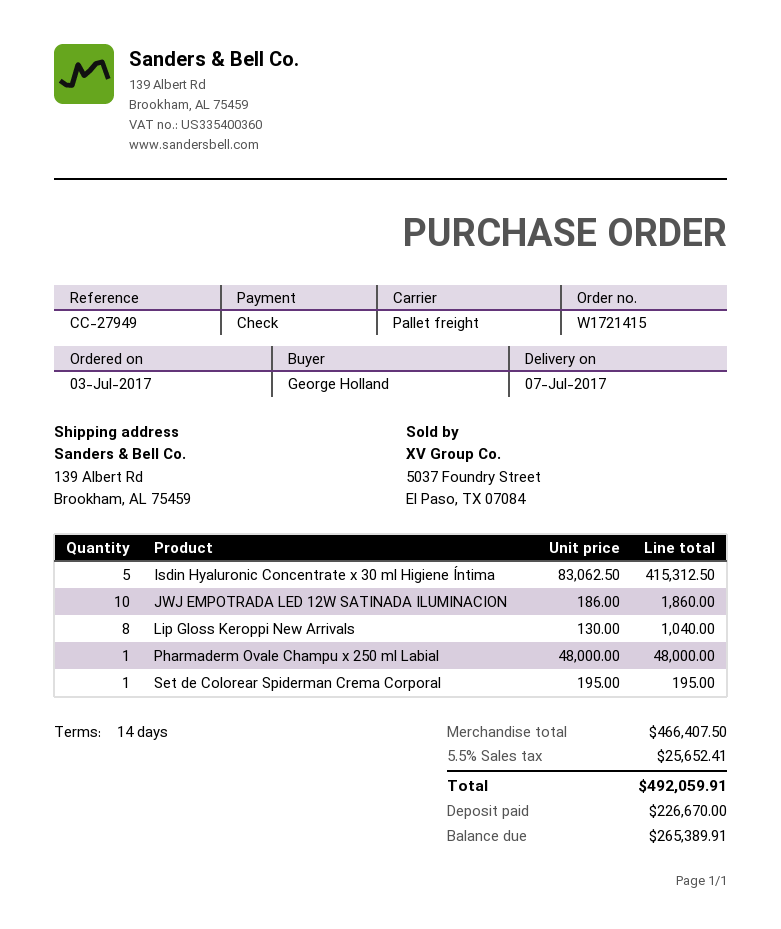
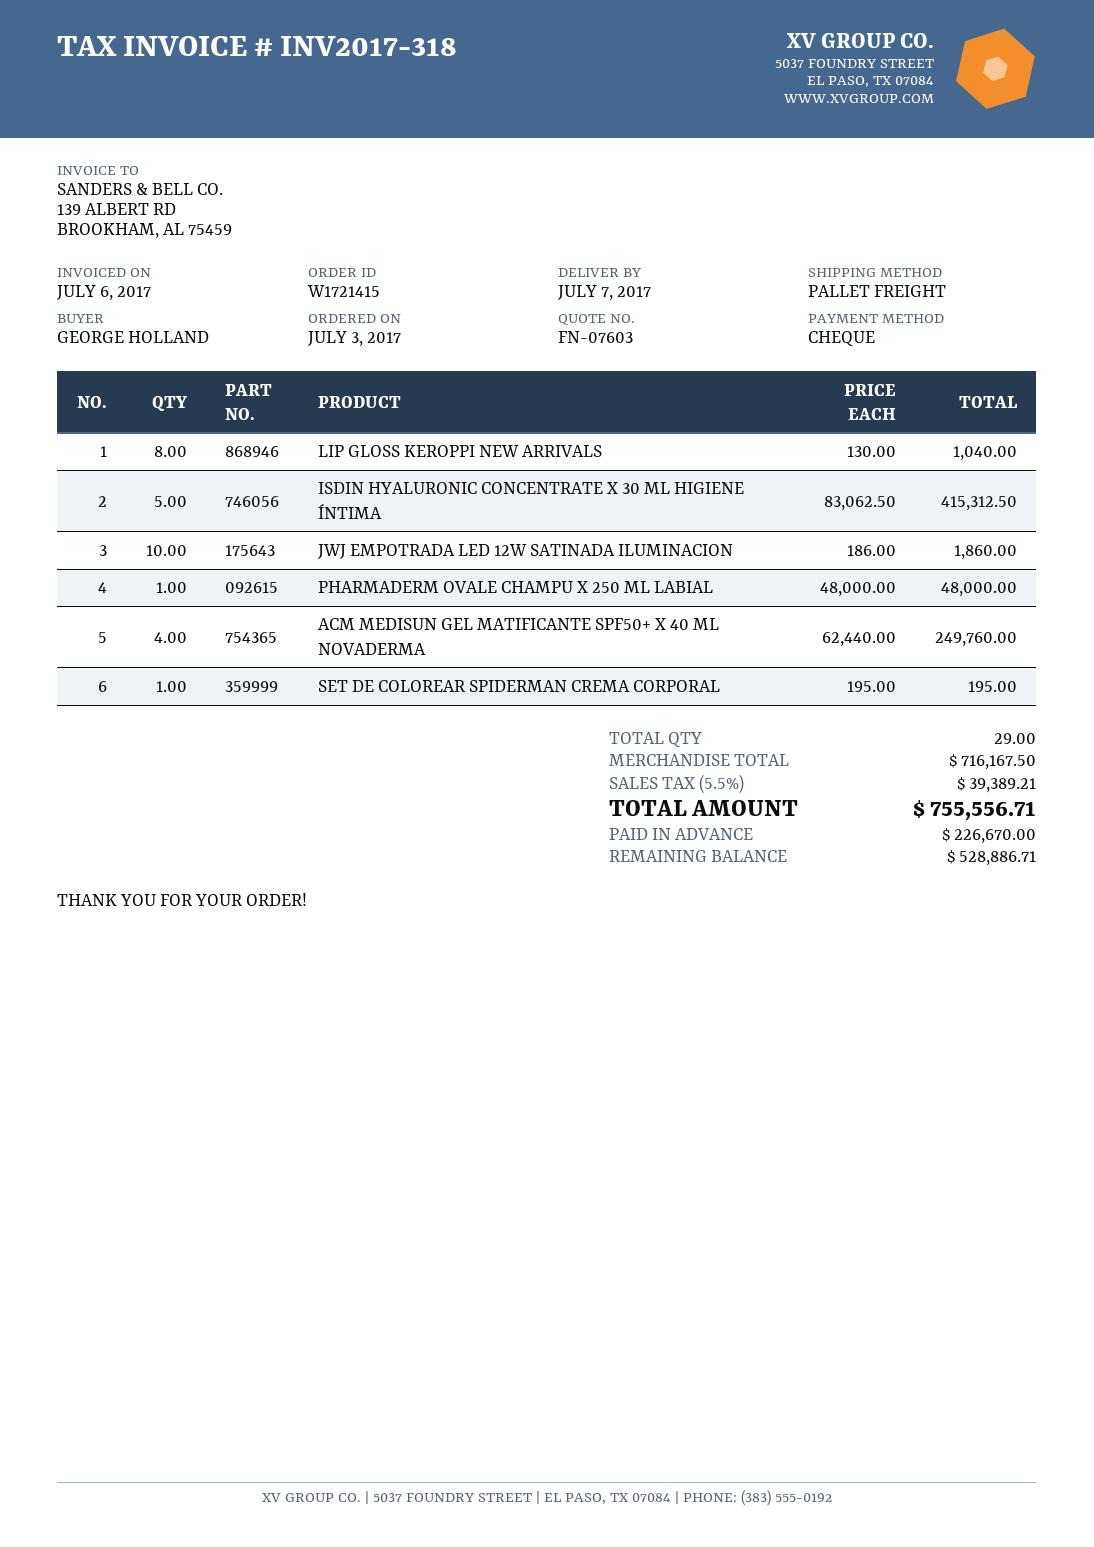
ACM MEDISUN GEL MATIFICANTE SPF50+ X 40 ML NOVADERMA: none -> 4 x 62440.00 = 249760.00
subtotal: 466407.50 -> 716167.50
tax: 5.5% = 25652.41 -> 5.5% = 39389.21
total: 492059.91 -> 755556.71
balance: 265389.91 -> 528886.71

